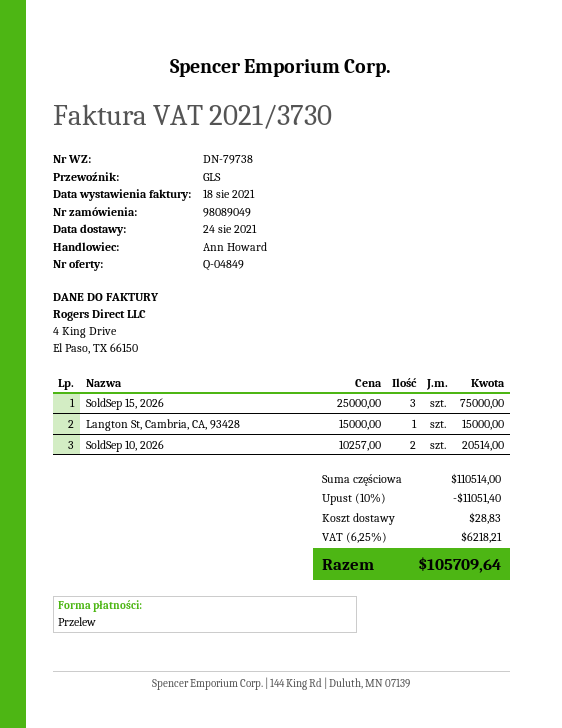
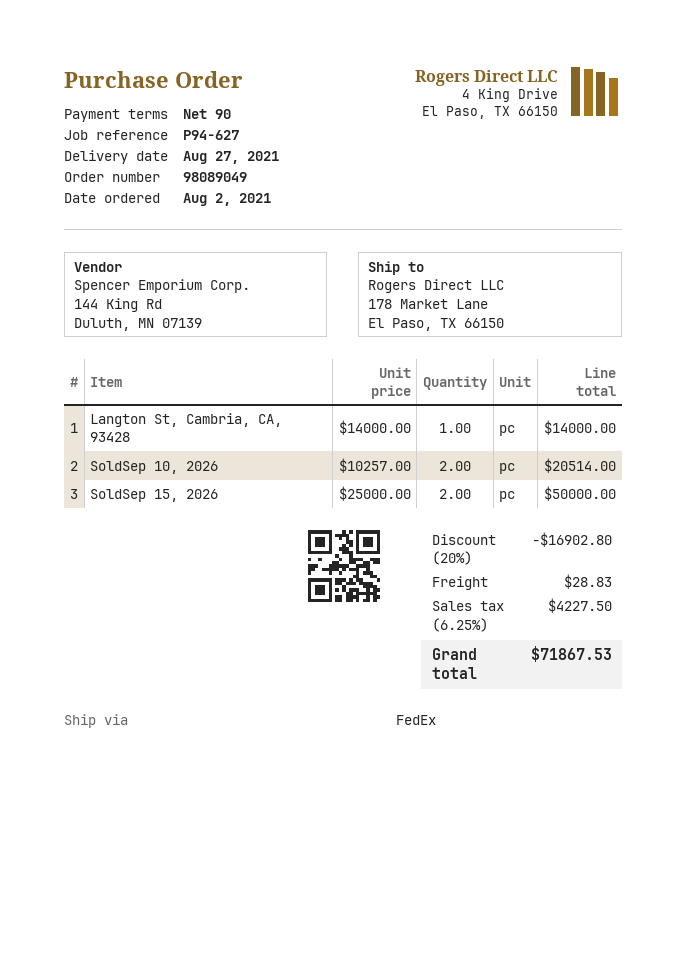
delivery date: 2021-08-24 -> 2021-08-27
shipping method: GLS -> FedEx
SoldSep 15, 2026: 3 x 25000.00 = 75000.00 -> 2 x 25000.00 = 50000.00
Langton St, Cambria, CA, 93428: 1 x 15000.00 = 15000.00 -> 1 x 14000.00 = 14000.00
discount: 10% = 11051.40 -> 20% = 16902.80
tax: 6.25% = 6218.21 -> 6.25% = 4227.50
total: 105709.64 -> 71867.53

